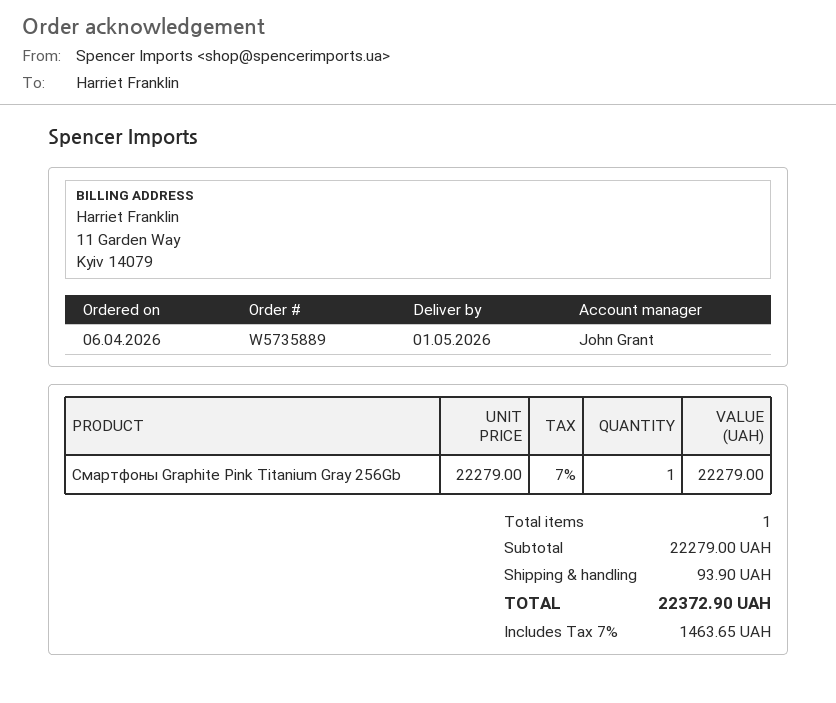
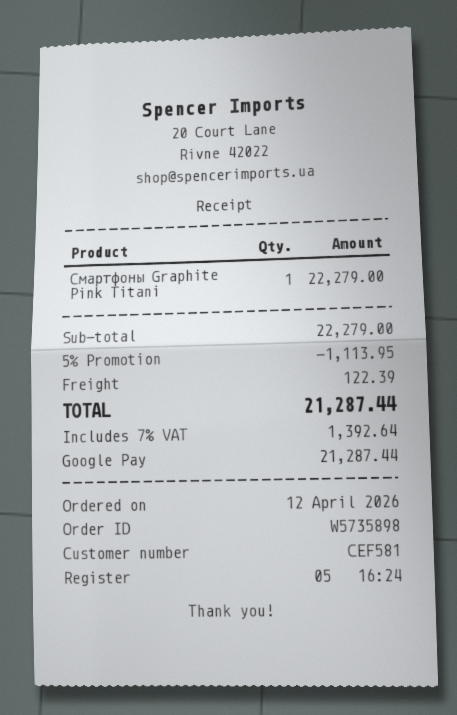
order number: W5735889 -> W5735898
order date: 2026-04-06 -> 2026-04-12
discount: none -> 5% = 1113.95
shipping: 93.90 -> 122.39
tax: 7% = 1463.65 -> 7% = 1392.64
total: 22372.90 -> 21287.44

